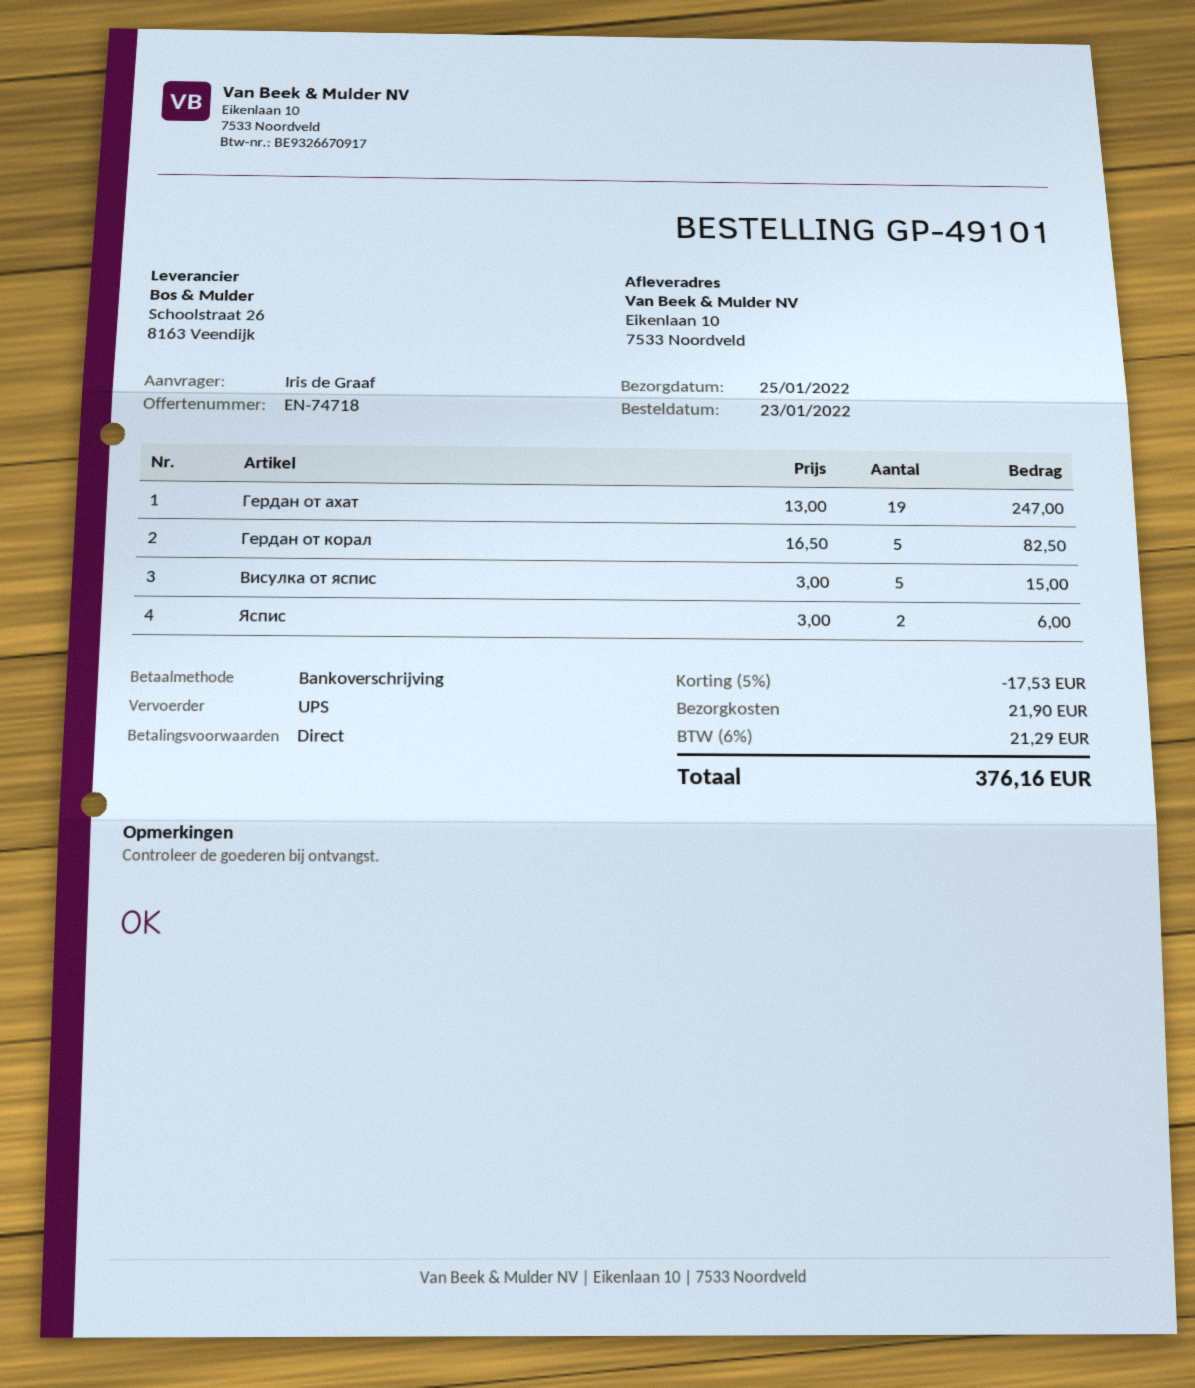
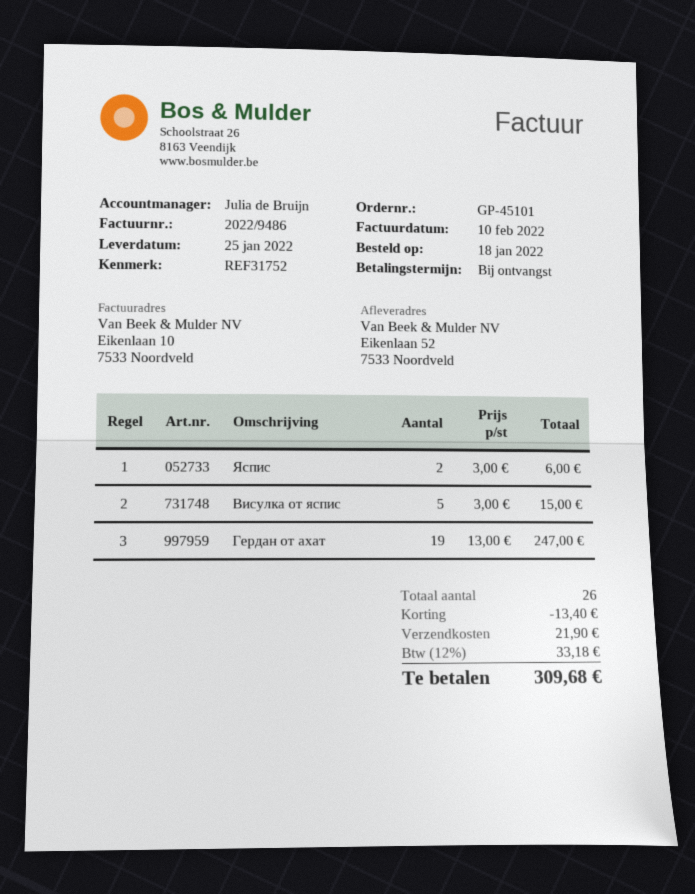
order number: GP-49101 -> GP-45101
order date: 2022-01-23 -> 2022-01-18
ship to: Eikenlaan 10, 7533 Noordveld -> Eikenlaan 52, 7533 Noordveld
Гердан от корал: 5 x 16.50 = 82.50 -> none
discount: 17.53 -> 13.40
tax: 6% = 21.29 -> 12% = 33.18
total: 376.16 -> 309.68

